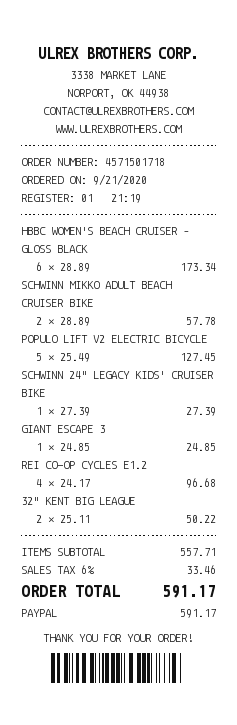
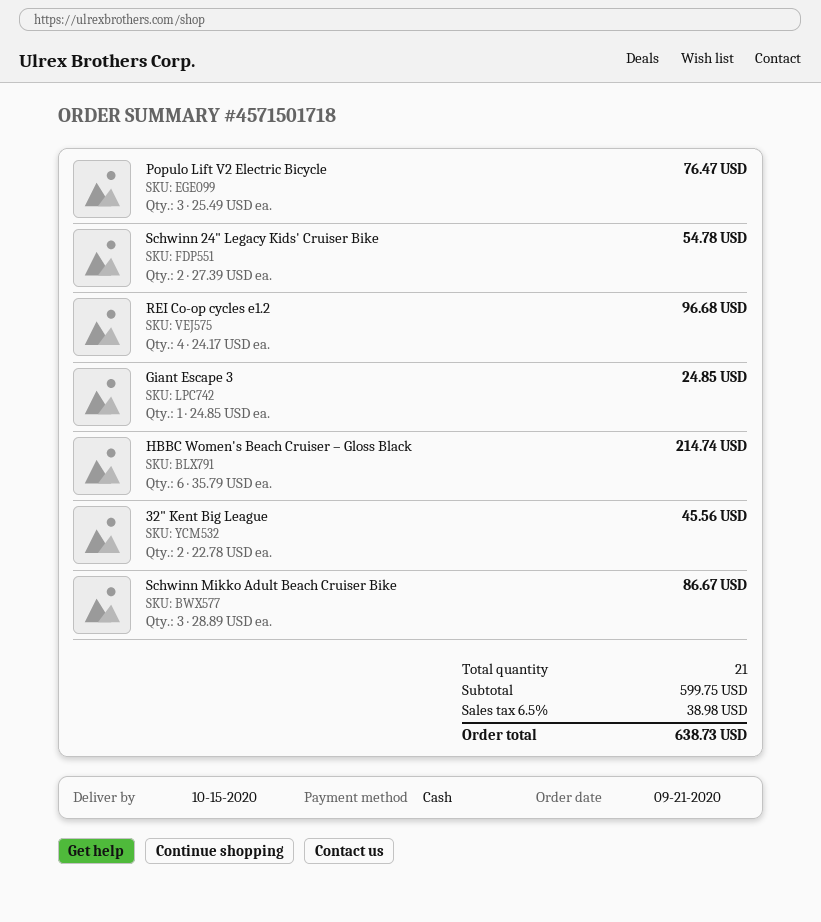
payment method: PayPal -> cash
HBBC WOMEN'S BEACH CRUISER – GLOSS BLACK: 6 x 28.89 = 173.34 -> 6 x 35.79 = 214.74
SCHWINN MIKKO ADULT BEACH CRUISER BIKE: 2 x 28.89 = 57.78 -> 3 x 28.89 = 86.67
POPULO LIFT V2 ELECTRIC BICYCLE: 5 x 25.49 = 127.45 -> 3 x 25.49 = 76.47
SCHWINN 24" LEGACY KIDS' CRUISER BIKE: 1 x 27.39 = 27.39 -> 2 x 27.39 = 54.78
32" KENT BIG LEAGUE: 2 x 25.11 = 50.22 -> 2 x 22.78 = 45.56
subtotal: 557.71 -> 599.75
tax: 6% = 33.46 -> 6.5% = 38.98
total: 591.17 -> 638.73

